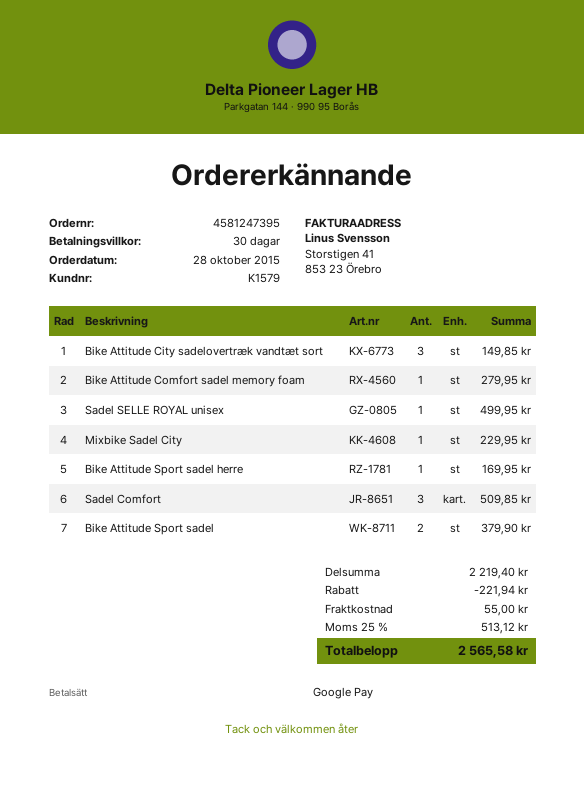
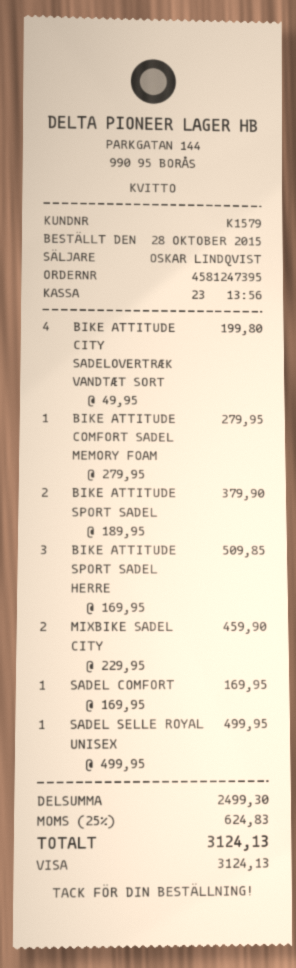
payment method: Google Pay -> Visa
Bike Attitude City sadelovertræk vandtæt sort: 3 for 149.85 -> 4 for 199.80
Mixbike Sadel City: 1 for 229.95 -> 2 for 459.90
Bike Attitude Sport sadel herre: 1 for 169.95 -> 3 for 509.85
Sadel Comfort: 3 for 509.85 -> 1 for 169.95
subtotal: 2219.40 -> 2499.30
discount: 221.94 -> none
shipping: 55.00 -> none
tax: 25% = 513.12 -> 25% = 624.83
total: 2565.58 -> 3124.13

